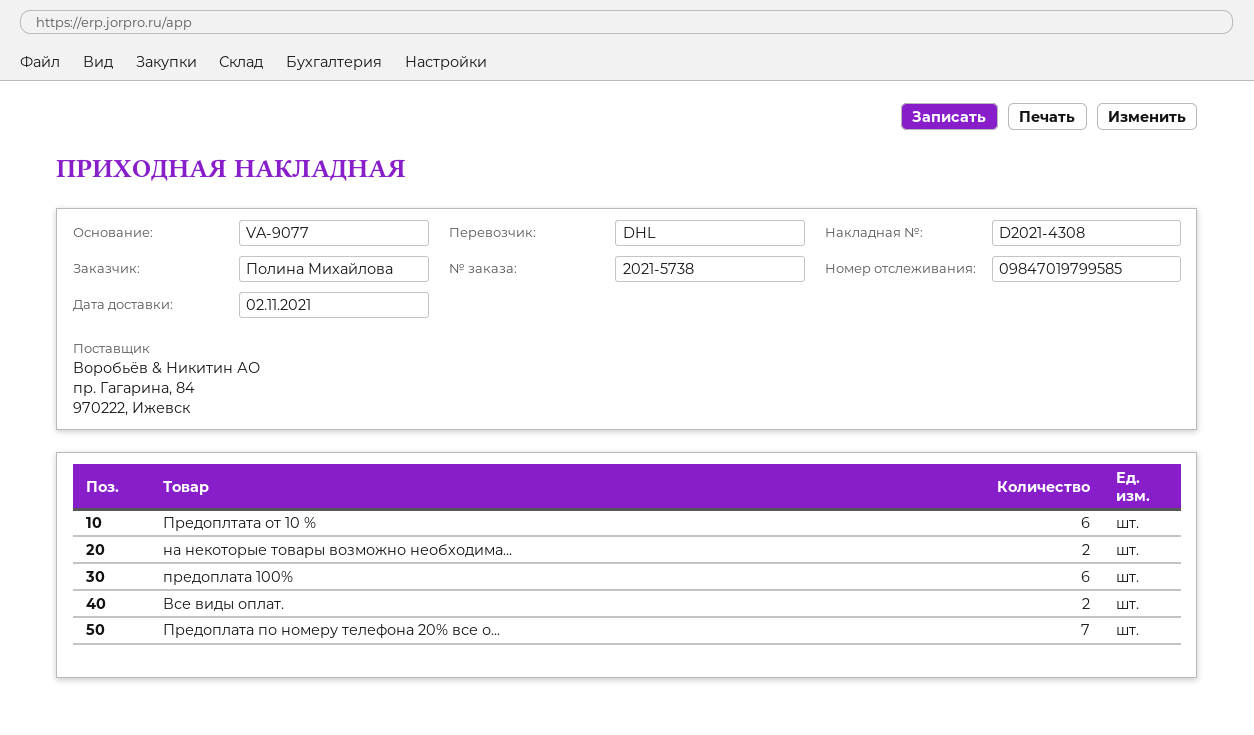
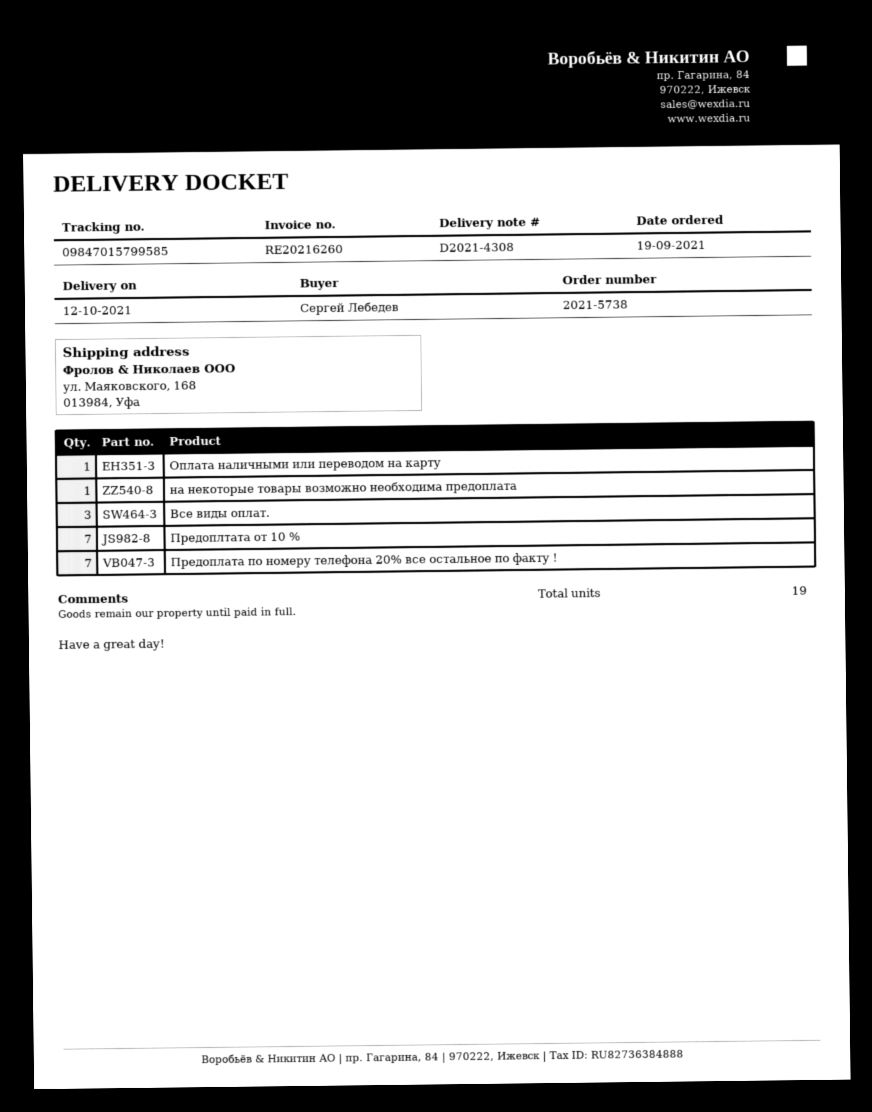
delivery date: 2021-11-02 -> 2021-10-12
ordered by: Полина Михайлова -> Сергей Лебедев
tracking number: 09847019799585 -> 09847015799585
Предоплтата от 10 %: 6 -> 7
на некоторые товары возможно необходима...: 2 -> 1
предоплата 100%: 6 -> none
Все виды оплат.: 2 -> 3
Оплата наличными или переводом на карту: none -> 1

